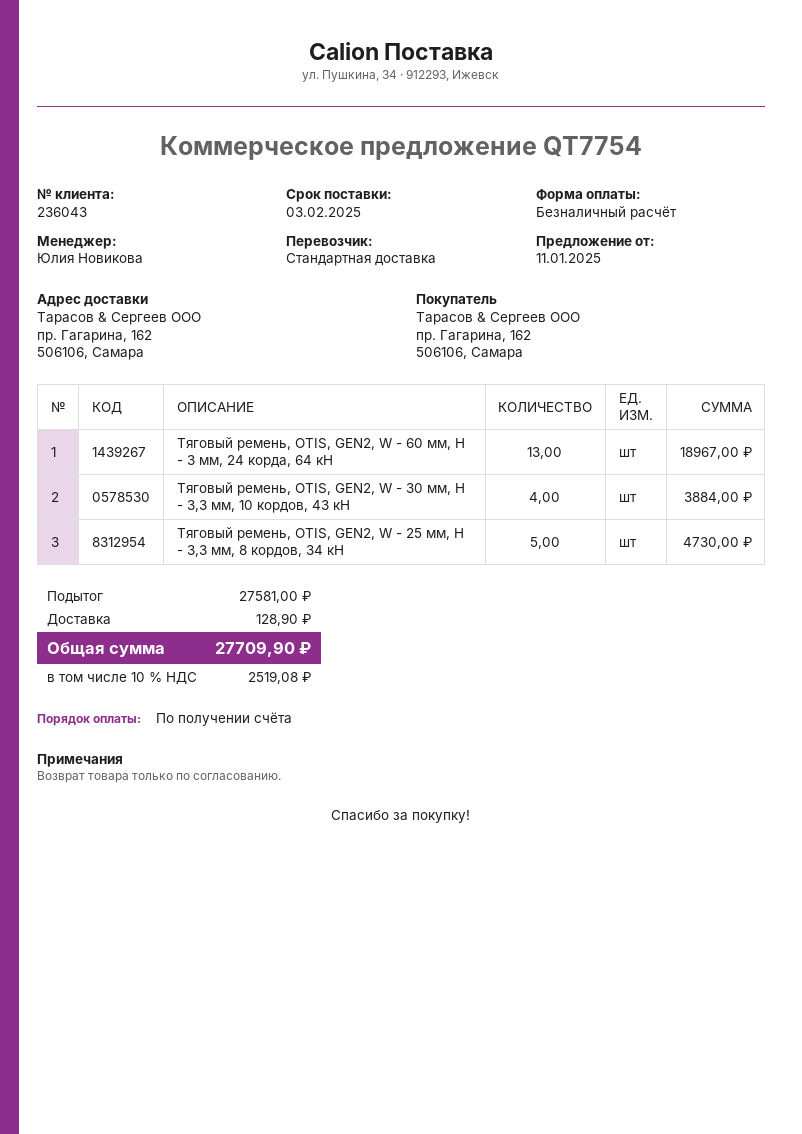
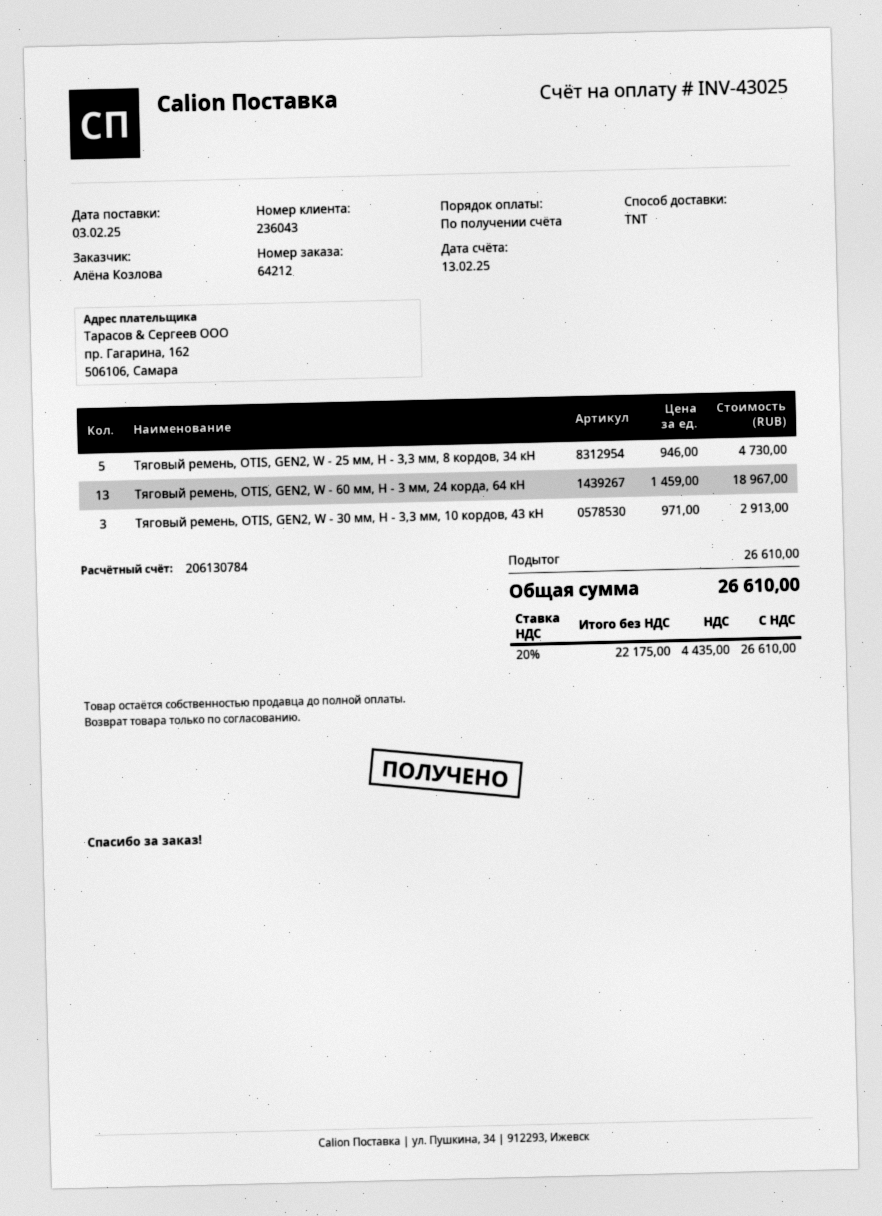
shipping method: standard -> TNT
Тяговый ремень, OTIS, GEN2, W - 30 мм, H - 3,3 мм, 10 кордов, 43 кН: 4 for 3884.00 -> 3 for 2913.00
subtotal: 27581.00 -> 26610.00
shipping: 128.90 -> none
tax: 10% = 2519.08 -> 20% = 4435.00
total: 27709.90 -> 26610.00

